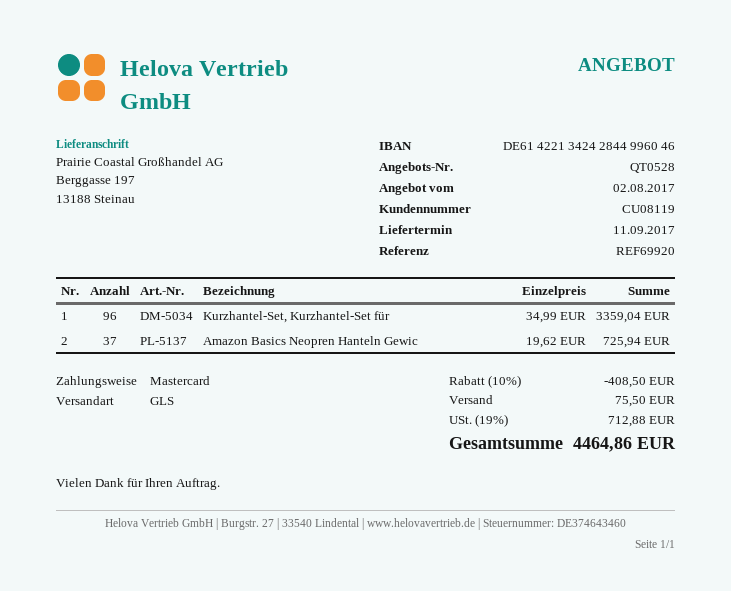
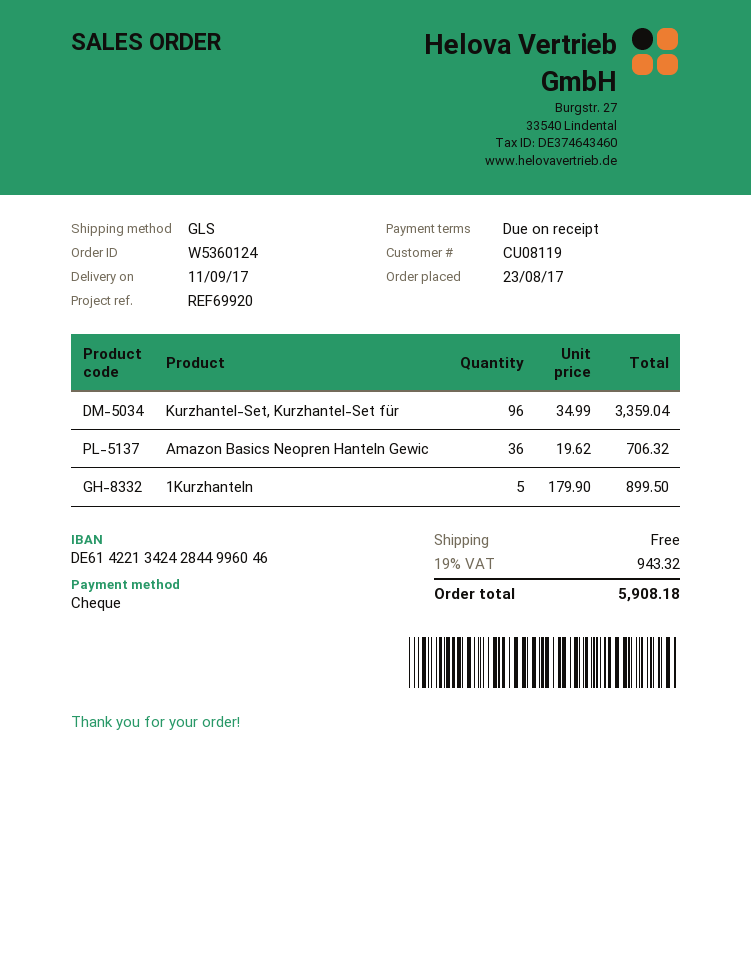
payment method: Mastercard -> cheque
Amazon Basics Neopren Hanteln Gewic: 37 x 19.62 = 725.94 -> 36 x 19.62 = 706.32
1Kurzhanteln: none -> 5 x 179.90 = 899.50
discount: 10% = 408.50 -> none
shipping: 75.50 -> 0.00
tax: 19% = 712.88 -> 19% = 943.32
total: 4464.86 -> 5908.18

